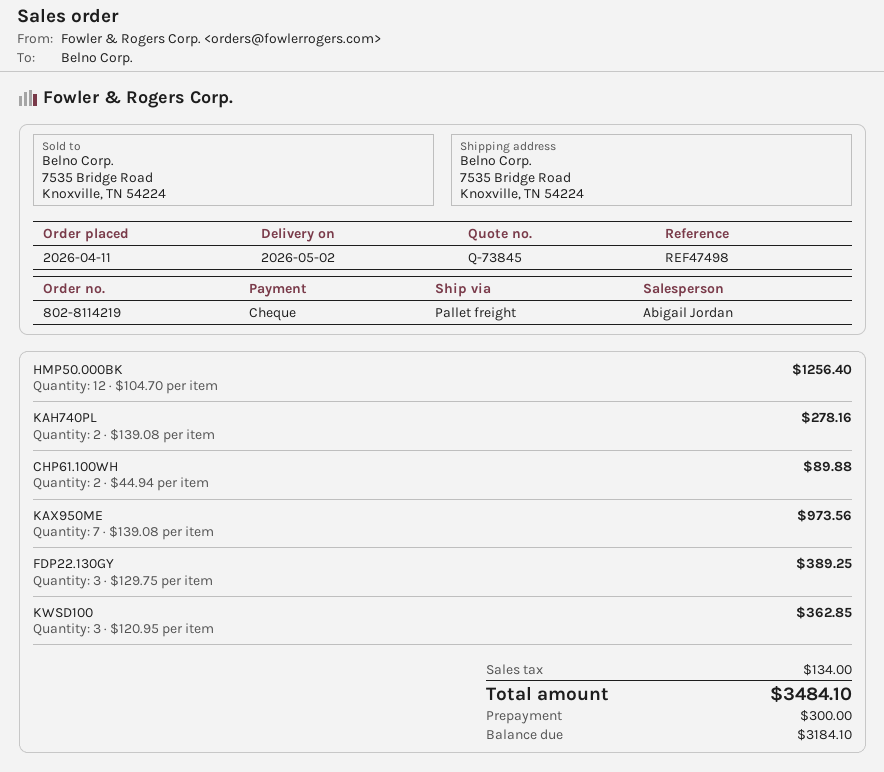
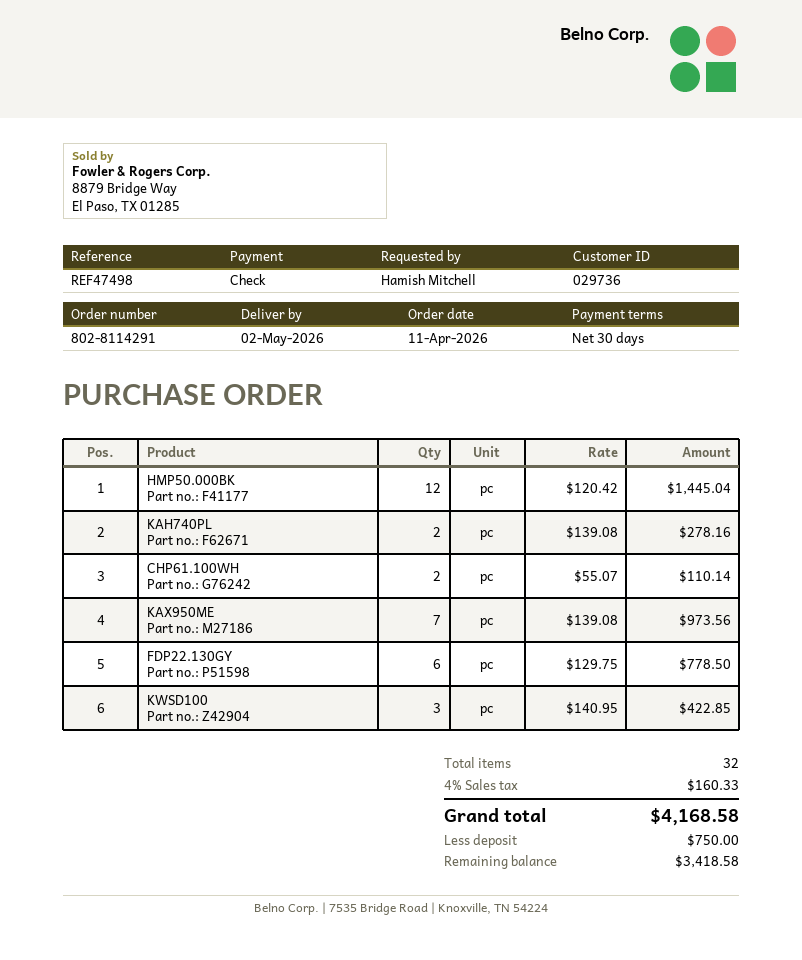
order number: 802-8114219 -> 802-8114291
HMP50.000BK: 12 x 104.70 = 1256.40 -> 12 x 120.42 = 1445.04
CHP61.100WH: 2 x 44.94 = 89.88 -> 2 x 55.07 = 110.14
FDP22.130GY: 3 x 129.75 = 389.25 -> 6 x 129.75 = 778.50
KWSD100: 3 x 120.95 = 362.85 -> 3 x 140.95 = 422.85
tax: 134.00 -> 160.33
total: 3484.10 -> 4168.58
deposit: 300.00 -> 750.00
balance: 3184.10 -> 3418.58

